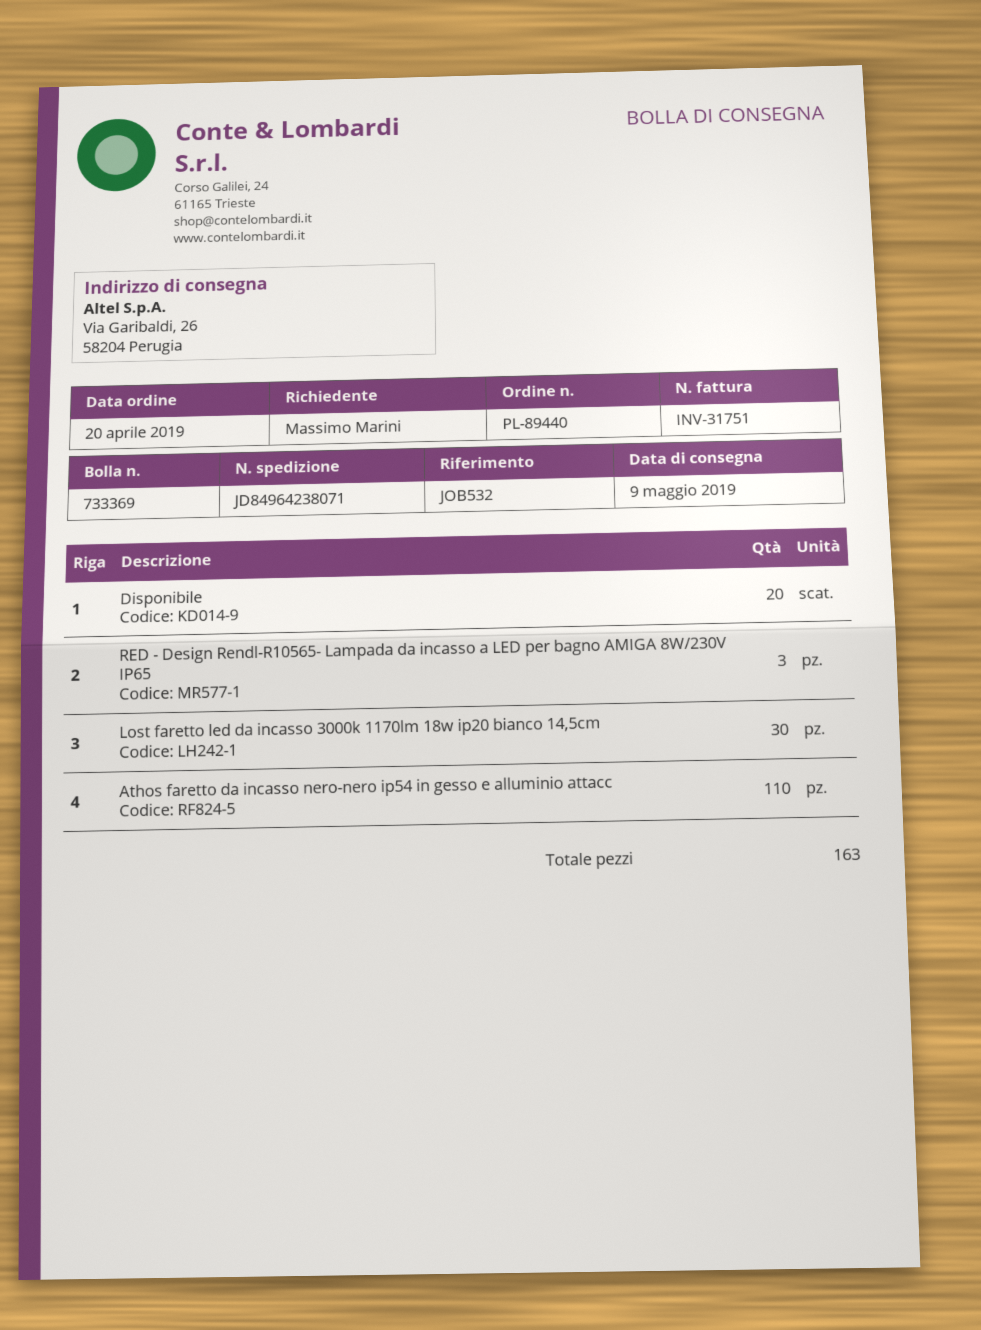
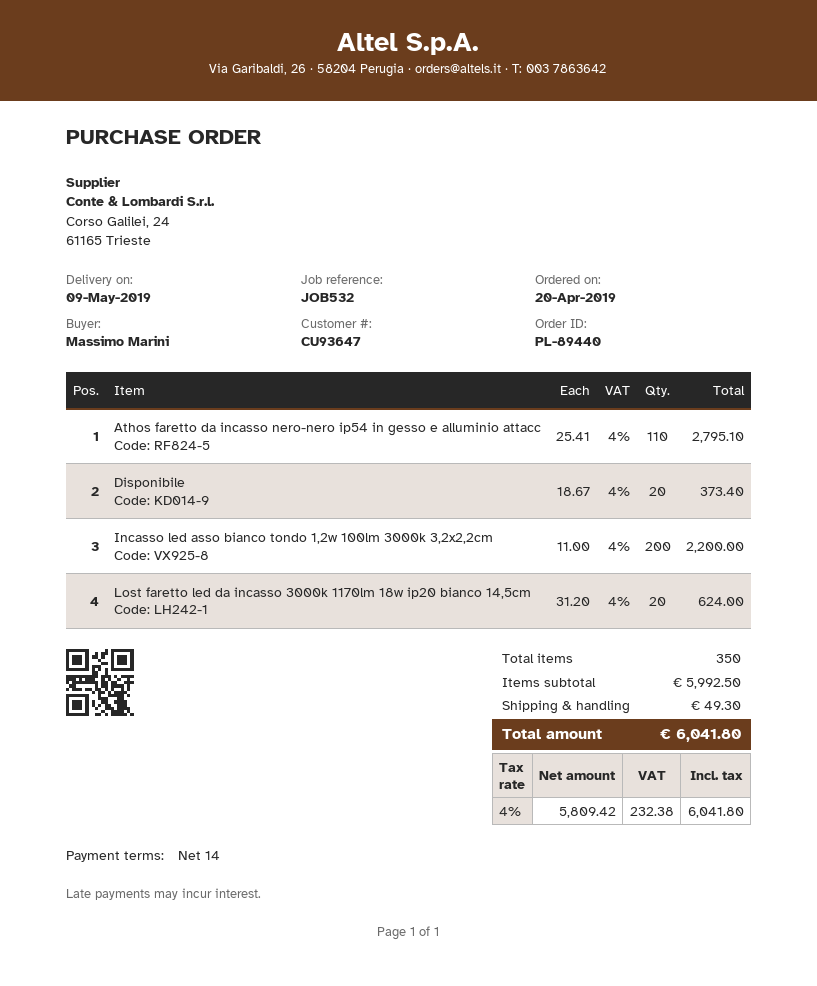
RED - Design Rendl-R10565- Lampada da incasso a LED per bagno AMIGA 8W/230V IP65: 3 -> none
Lost faretto led da incasso 3000k 1170lm 18w ip20 bianco 14,5cm: 30 -> 20
Incasso led asso bianco tondo 1,2w 100lm 3000k 3,2x2,2cm: none -> 200
total quantity: 163 -> 350

